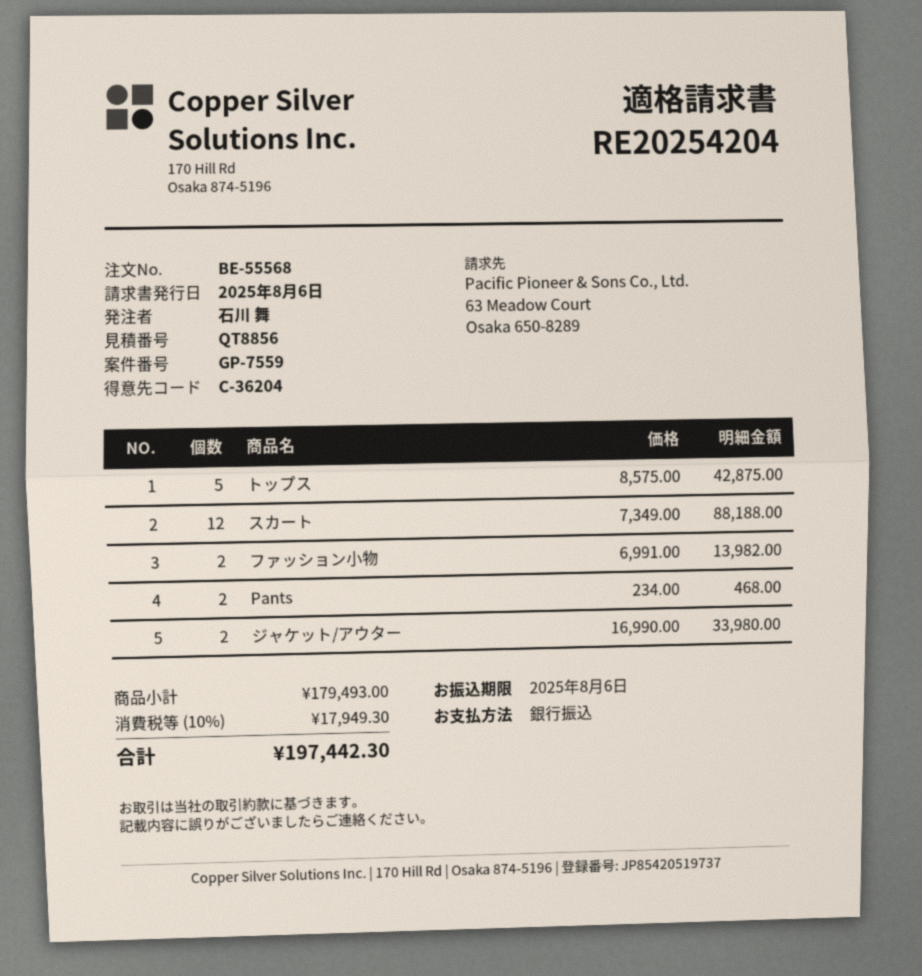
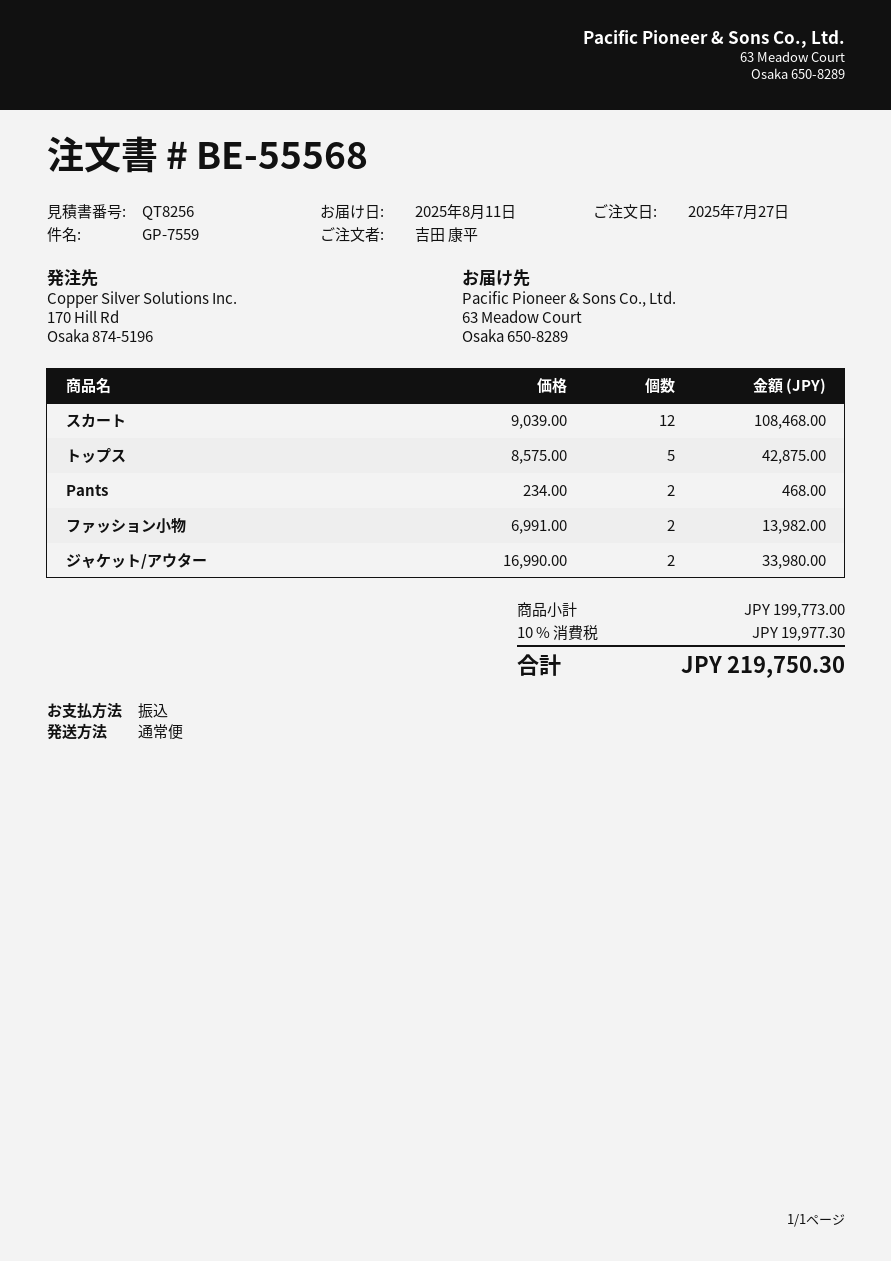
quote number: QT8856 -> QT8256
ordered by: 石川 舞 -> 吉田 康平
スカート: 12 x 7349.00 = 88188.00 -> 12 x 9039.00 = 108468.00
subtotal: 179493.00 -> 199773.00
tax: 10% = 17949.30 -> 10% = 19977.30
total: 197442.30 -> 219750.30

